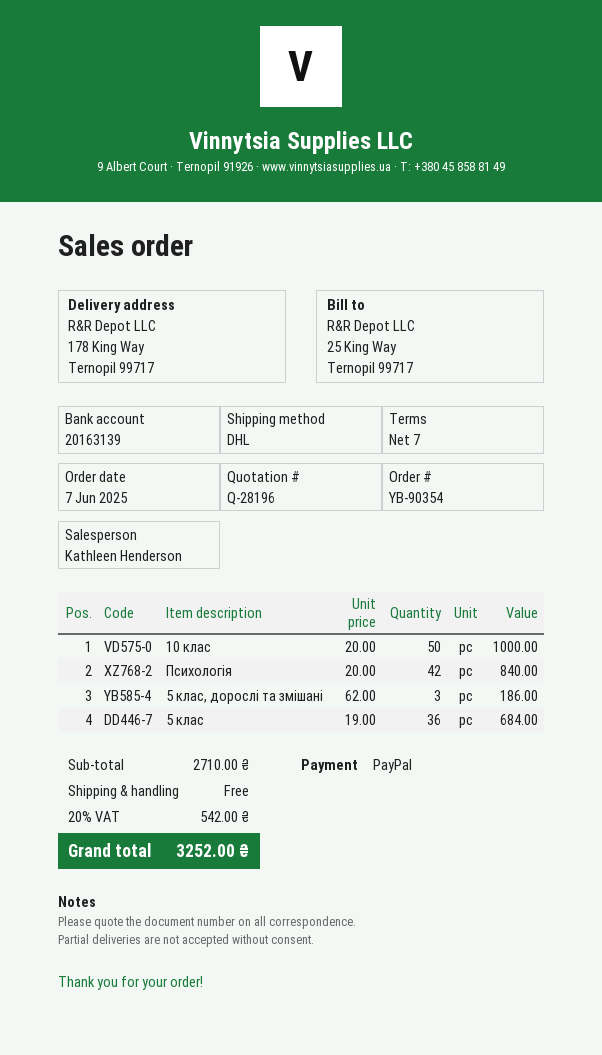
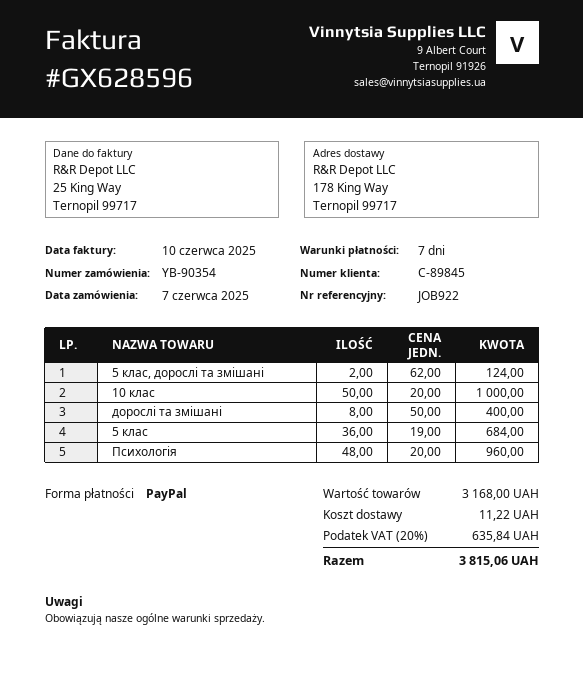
Психологія: 42 x 20.00 = 840.00 -> 48 x 20.00 = 960.00
5 клас, дорослі та змішані: 3 x 62.00 = 186.00 -> 2 x 62.00 = 124.00
дорослі та змішані: none -> 8 x 50.00 = 400.00
subtotal: 2710.00 -> 3168.00
shipping: 0.00 -> 11.22
tax: 20% = 542.00 -> 20% = 635.84
total: 3252.00 -> 3815.06

